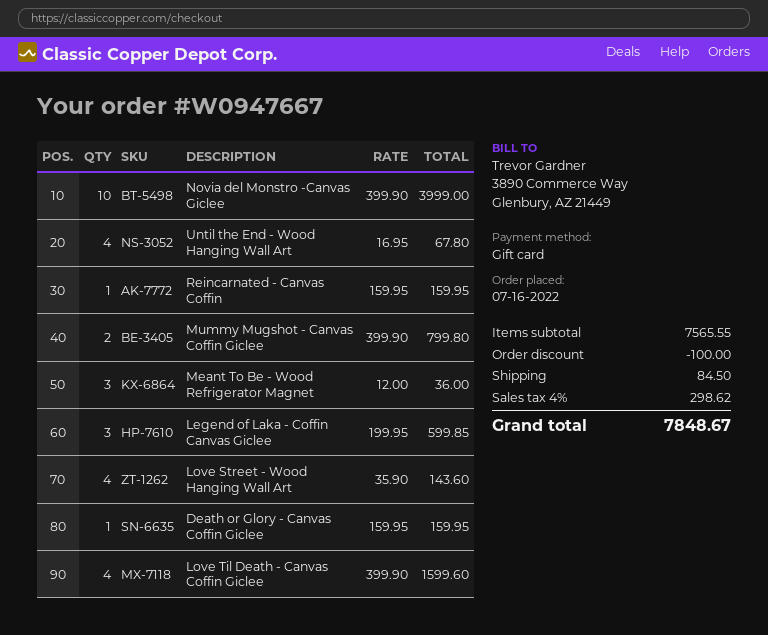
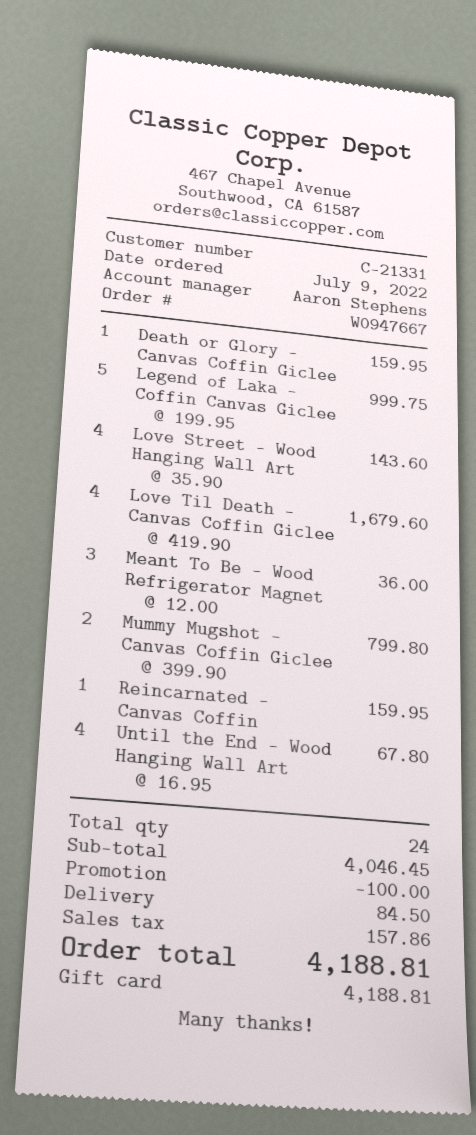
order date: 2022-07-16 -> 2022-07-09
Novia del Monstro -Canvas Giclee: 10 x 399.90 = 3999.00 -> none
Legend of Laka - Coffin Canvas Giclee: 3 x 199.95 = 599.85 -> 5 x 199.95 = 999.75
Love Til Death - Canvas Coffin Giclee: 4 x 399.90 = 1599.60 -> 4 x 419.90 = 1679.60
subtotal: 7565.55 -> 4046.45
tax: 298.62 -> 157.86
total: 7848.67 -> 4188.81

